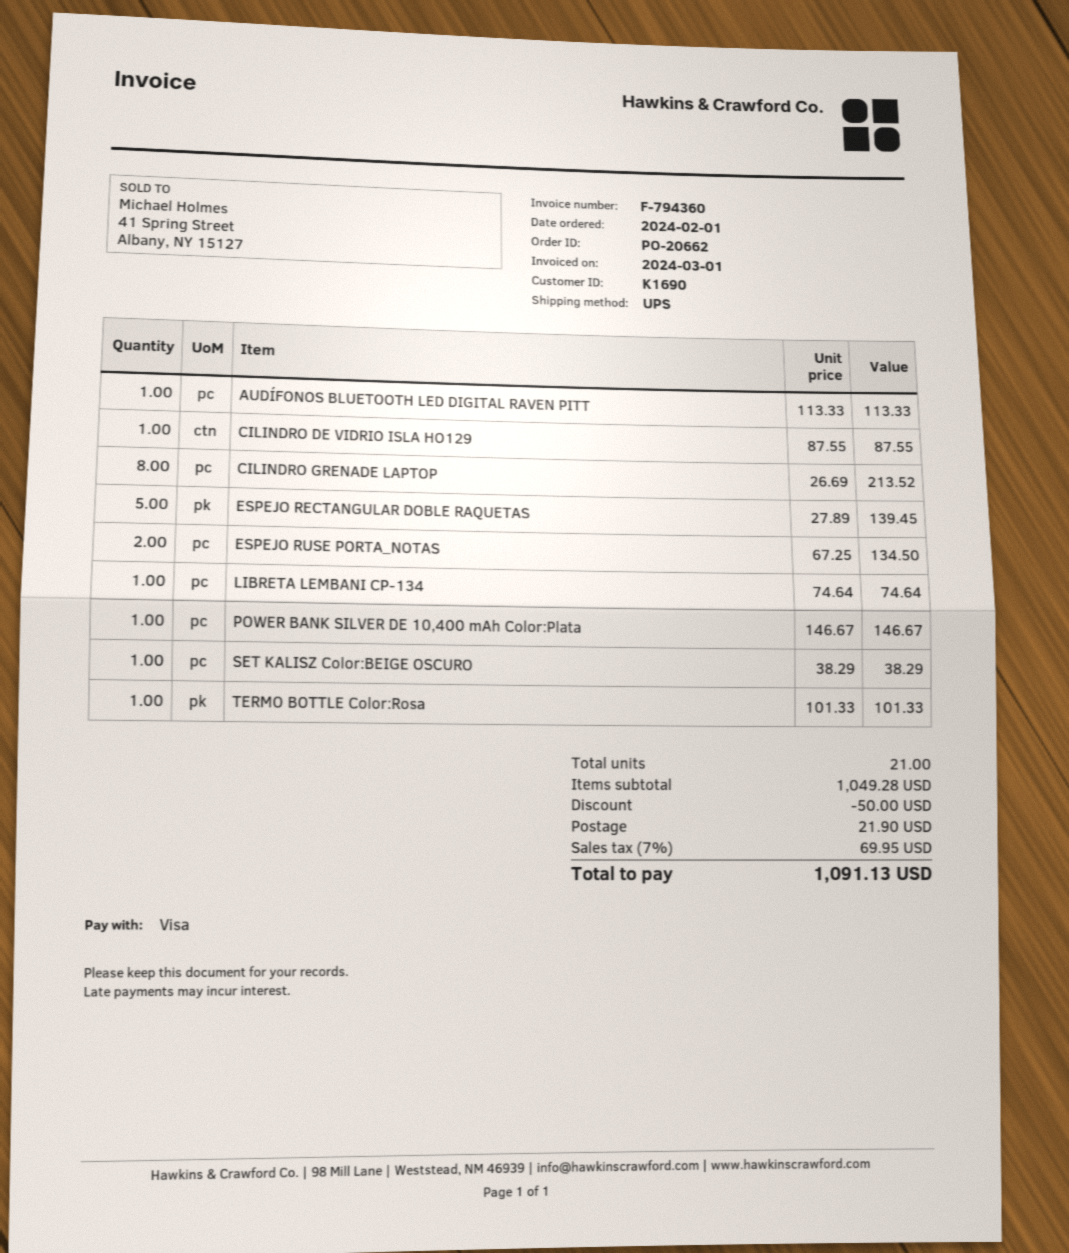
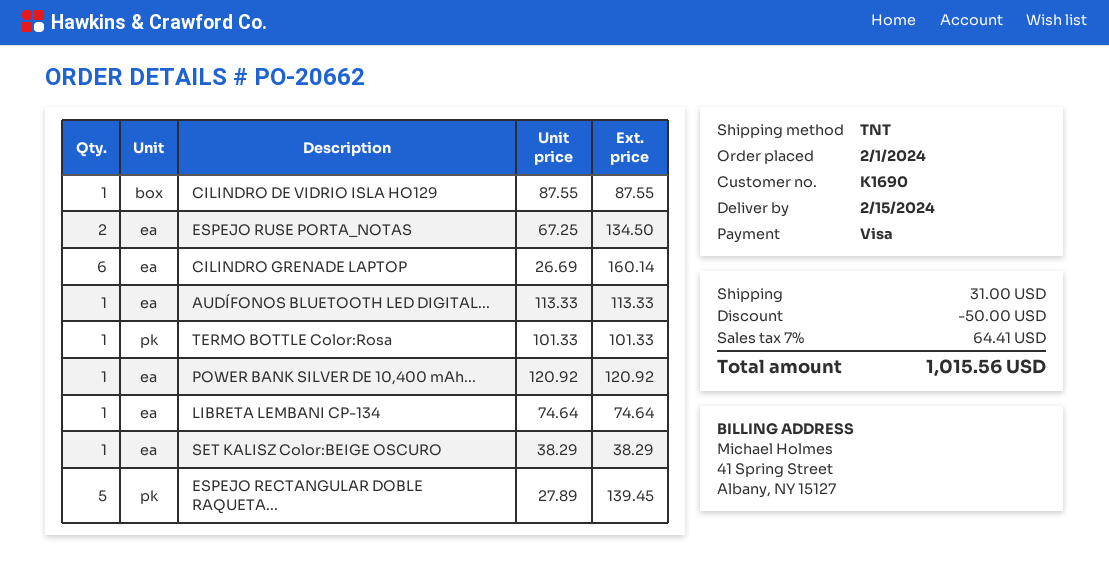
shipping method: UPS -> TNT
CILINDRO GRENADE LAPTOP: 8 x 26.69 = 213.52 -> 6 x 26.69 = 160.14
POWER BANK SILVER DE 10,400 mAh Color:Plata: 1 x 146.67 = 146.67 -> 1 x 120.92 = 120.92
shipping: 21.90 -> 31.00
tax: 7% = 69.95 -> 7% = 64.41
total: 1091.13 -> 1015.56

